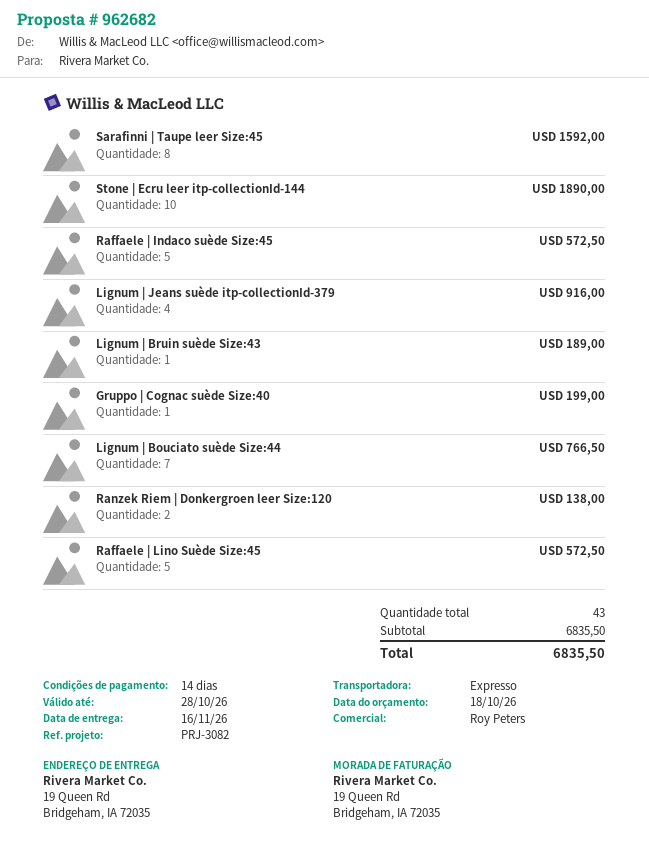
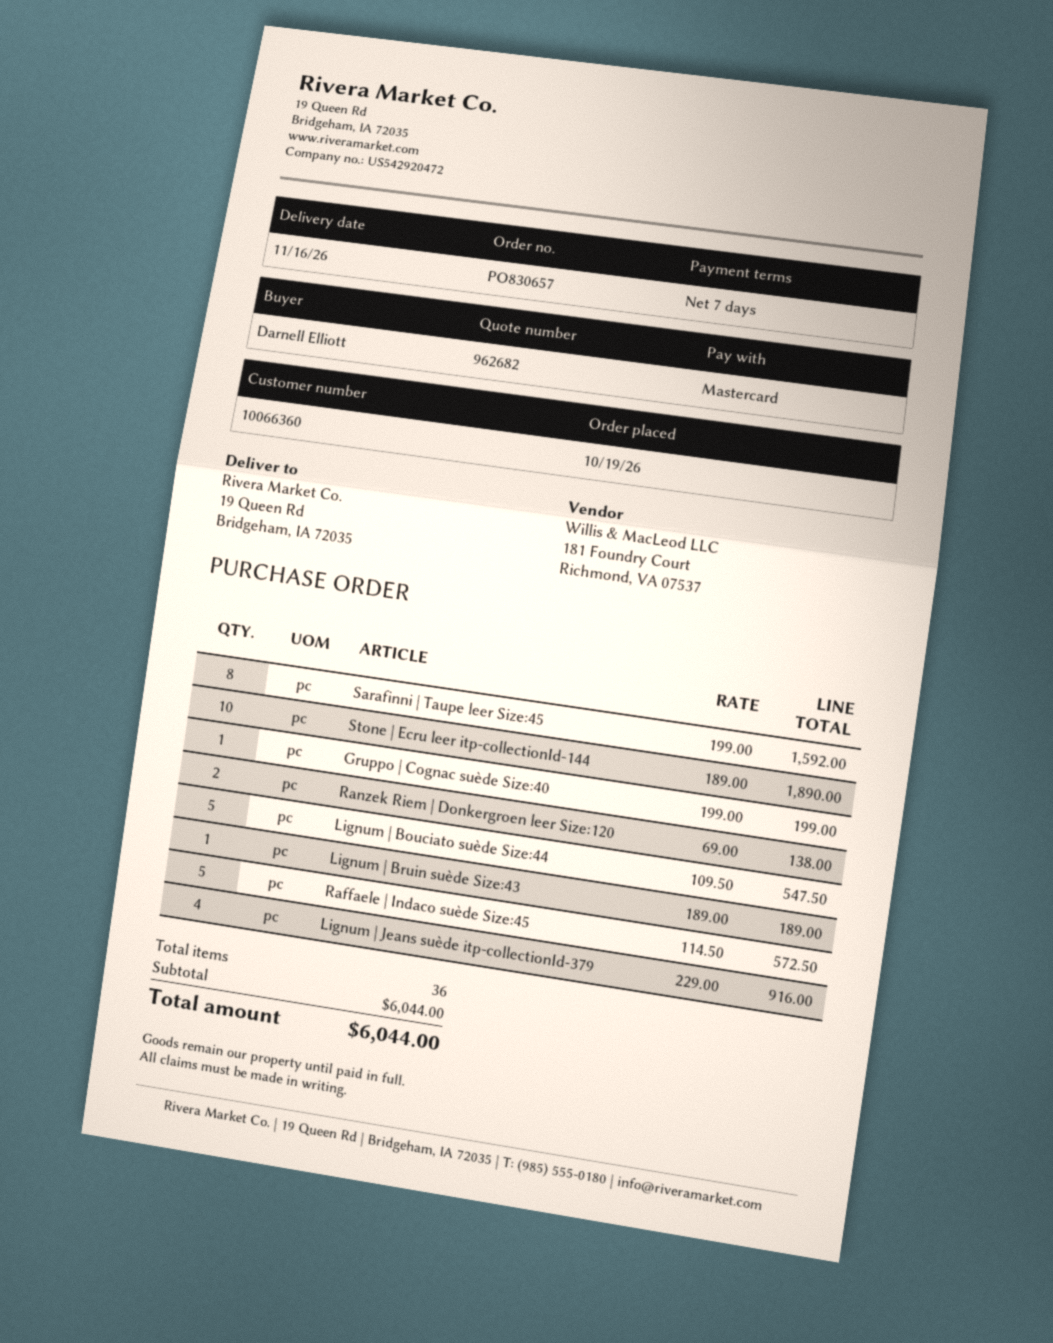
payment terms: 14 days -> 7 days
Lignum | Bouciato suède Size:44: 7 for 766.50 -> 5 for 547.50
Raffaele | Lino Suède Size:45: 5 for 572.50 -> none
total quantity: 43 -> 36
subtotal: 6835.50 -> 6044.00
total: 6835.50 -> 6044.00

